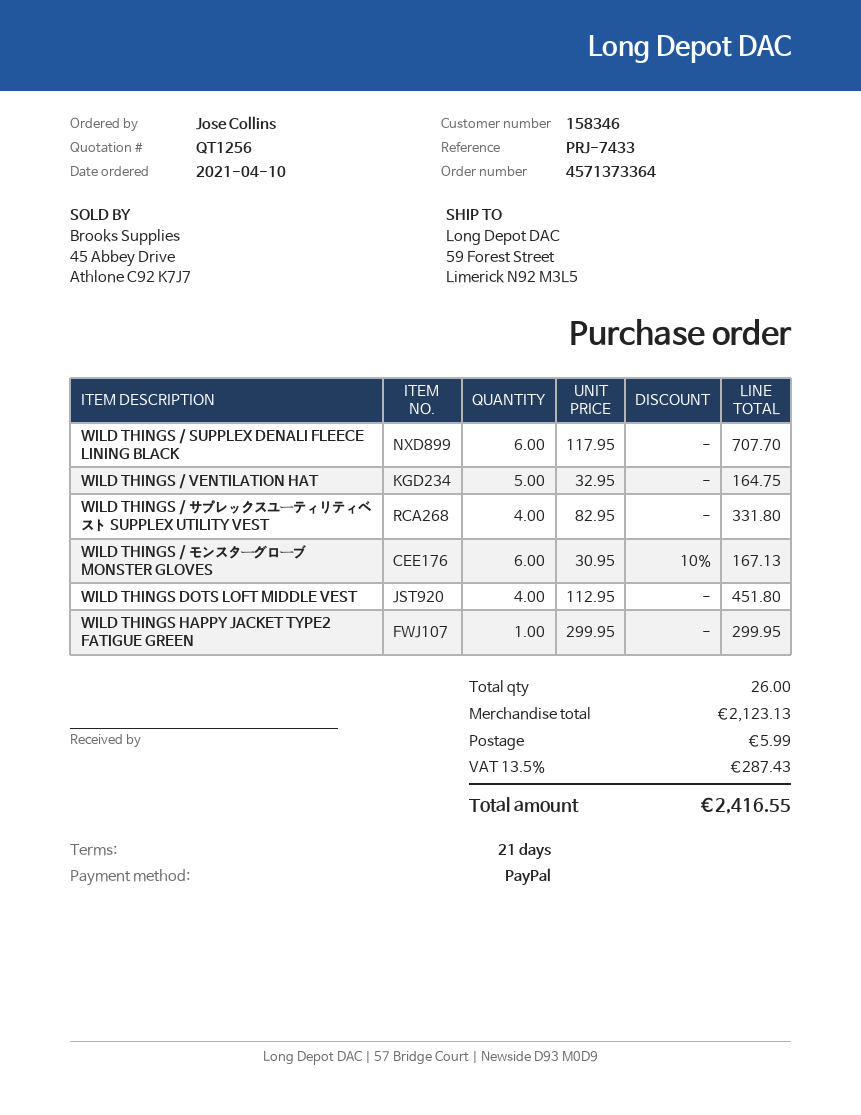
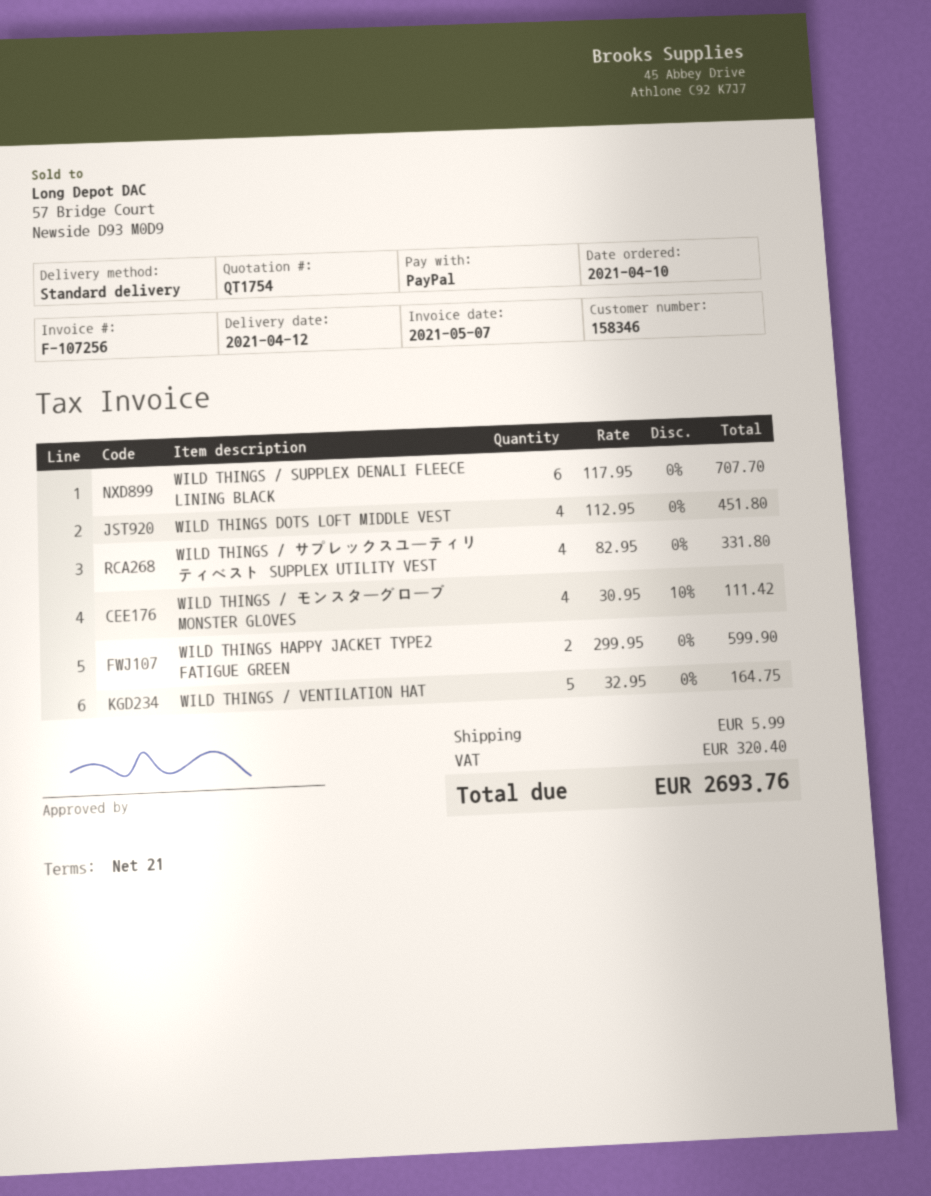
quote number: QT1256 -> QT1754
WILD THINGS / モンスターグローブ MONSTER GLOVES: 6 x 30.95 - 10% = 167.13 -> 4 x 30.95 - 10% = 111.42
WILD THINGS HAPPY JACKET TYPE2 FATIGUE GREEN: 1 x 299.95 = 299.95 -> 2 x 299.95 = 599.90
tax: 287.43 -> 320.40
total: 2416.55 -> 2693.76

